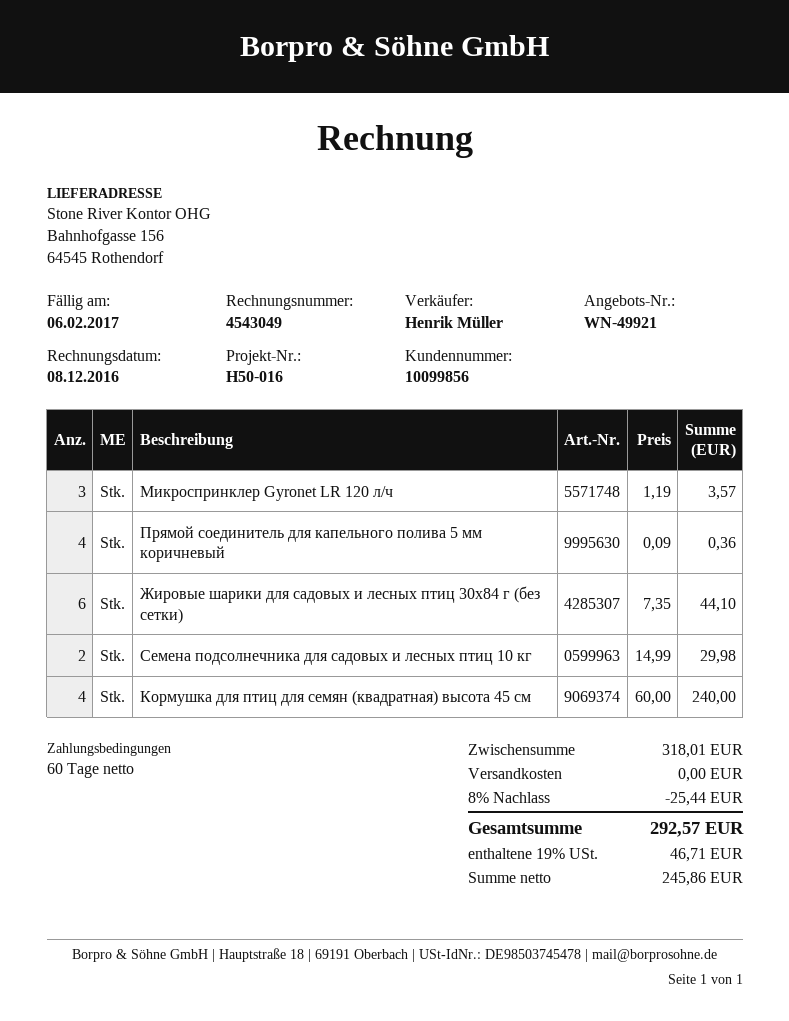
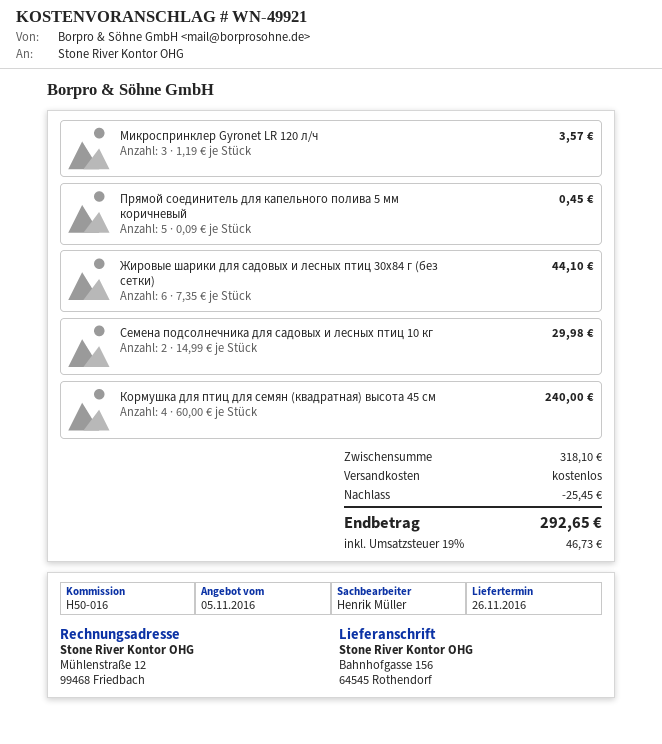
Прямой соединитель для капельного полива 5 мм коричневый: 4 x 0.09 = 0.36 -> 5 x 0.09 = 0.45
subtotal: 318.01 -> 318.10
discount: 25.44 -> 25.45
tax: 19% = 46.71 -> 19% = 46.73
total: 292.57 -> 292.65

